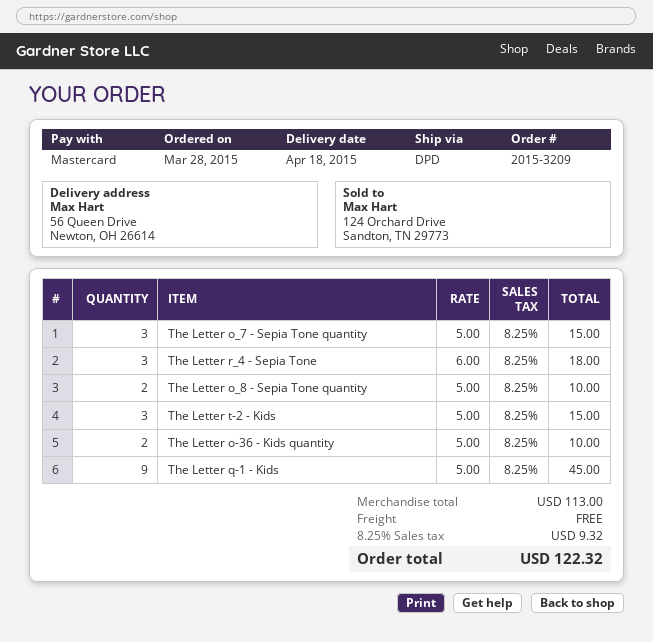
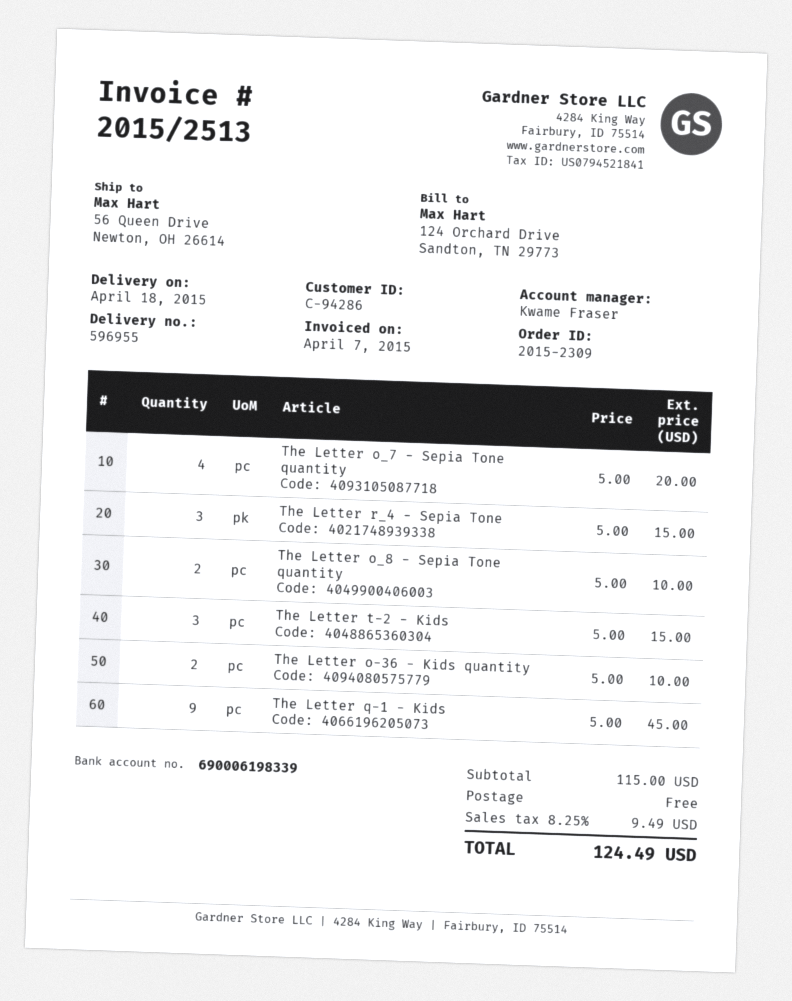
order number: 2015-3209 -> 2015-2309
The Letter o_7 - Sepia Tone quantity: 3 x 5.00 = 15.00 -> 4 x 5.00 = 20.00
The Letter r_4 - Sepia Tone: 3 x 6.00 = 18.00 -> 3 x 5.00 = 15.00
subtotal: 113.00 -> 115.00
tax: 8.25% = 9.32 -> 8.25% = 9.49
total: 122.32 -> 124.49

